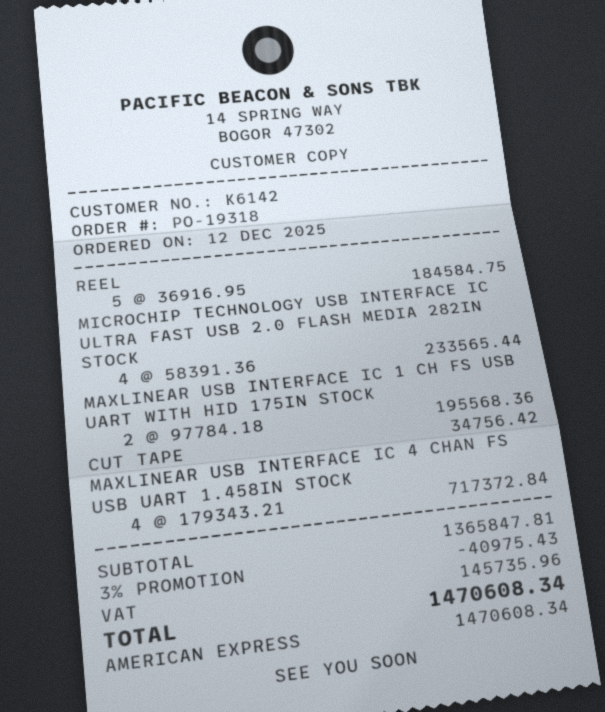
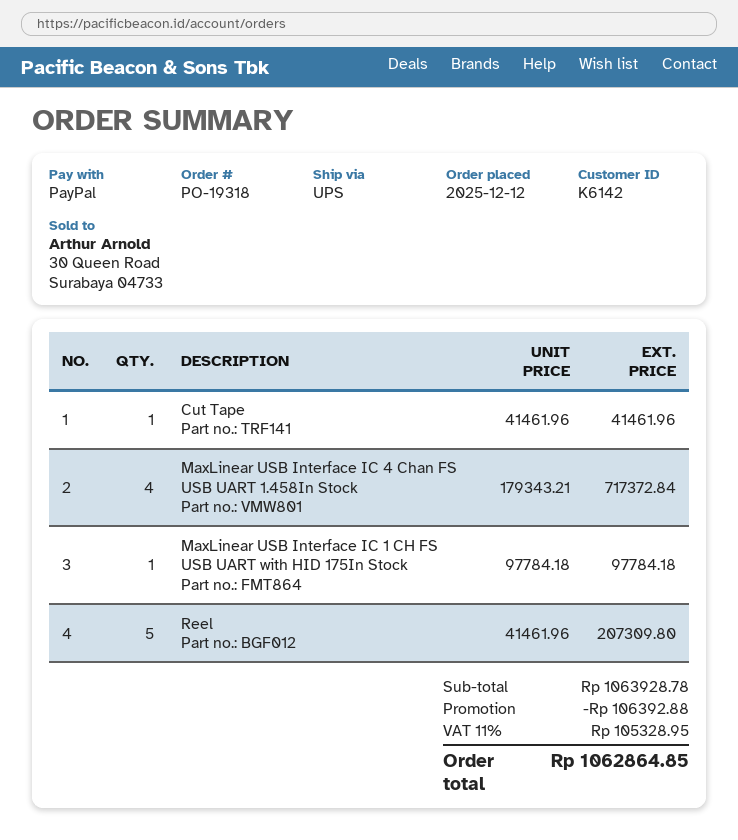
payment method: American Express -> PayPal
REEL: 5 x 36916.95 = 184584.75 -> 5 x 41461.96 = 207309.80
MICROCHIP TECHNOLOGY USB INTERFACE IC ULTRA FAST USB 2.0 FLASH MEDIA 282IN STOCK: 4 x 58391.36 = 233565.44 -> none
MAXLINEAR USB INTERFACE IC 1 CH FS USB UART WITH HID 175IN STOCK: 2 x 97784.18 = 195568.36 -> 1 x 97784.18 = 97784.18
CUT TAPE: 1 x 34756.42 = 34756.42 -> 1 x 41461.96 = 41461.96
subtotal: 1365847.81 -> 1063928.78
discount: 40975.43 -> 106392.88
tax: 145735.96 -> 105328.95
total: 1470608.34 -> 1062864.85

